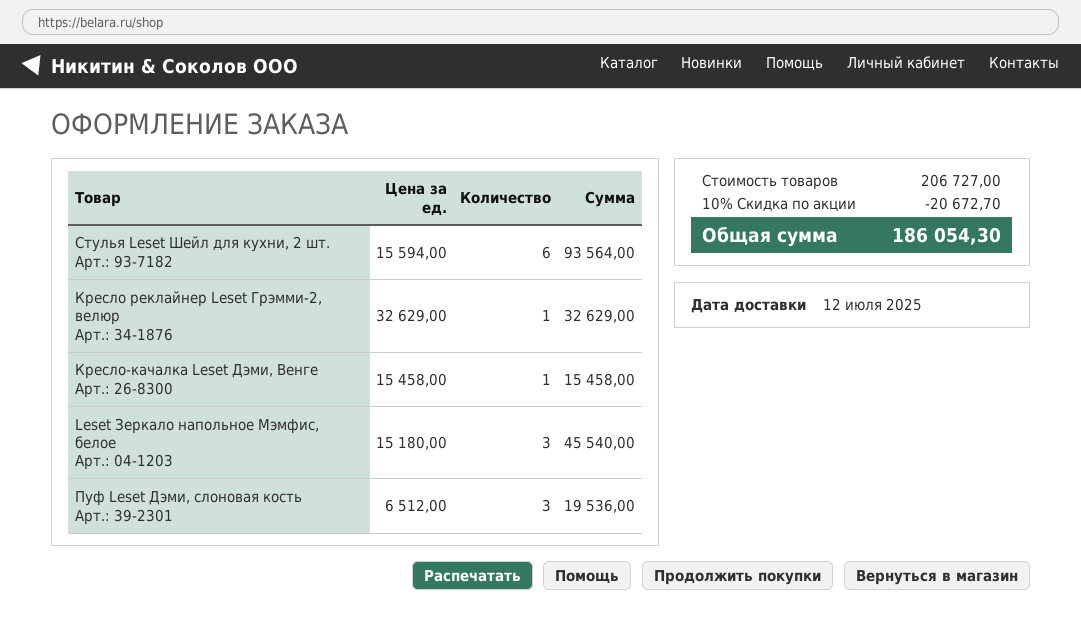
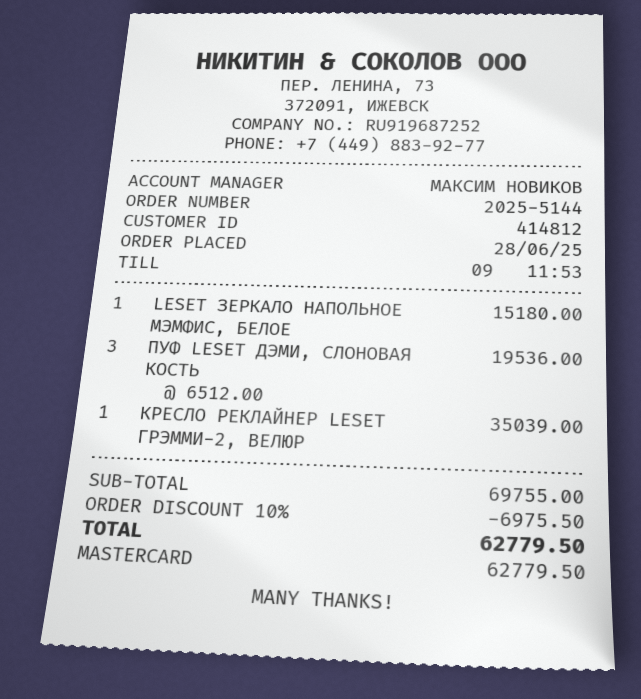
Стулья Leset Шейл для кухни, 2 шт.: 6 x 15594.00 = 93564.00 -> none
Кресло реклайнер Leset Грэмми-2, велюр: 1 x 32629.00 = 32629.00 -> 1 x 35039.00 = 35039.00
Кресло-качалка Leset Дэми, Венге: 1 x 15458.00 = 15458.00 -> none
Leset Зеркало напольное Мэмфис, белое: 3 x 15180.00 = 45540.00 -> 1 x 15180.00 = 15180.00
subtotal: 206727.00 -> 69755.00
discount: 10% = 20672.70 -> 10% = 6975.50
total: 186054.30 -> 62779.50

